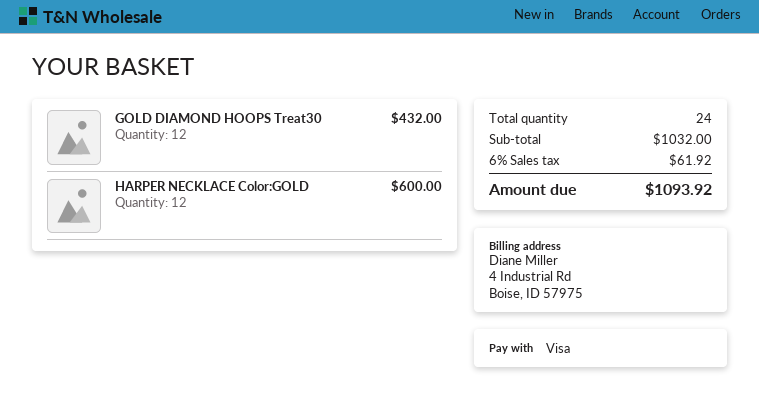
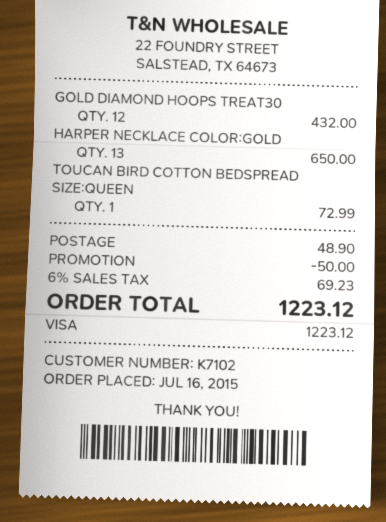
HARPER NECKLACE Color:GOLD: 12 for 600.00 -> 13 for 650.00
TOUCAN BIRD COTTON BEDSPREAD SIZE:QUEEN: none -> 1 for 72.99
discount: none -> 50.00
shipping: none -> 48.90
tax: 6% = 61.92 -> 6% = 69.23
total: 1093.92 -> 1223.12

